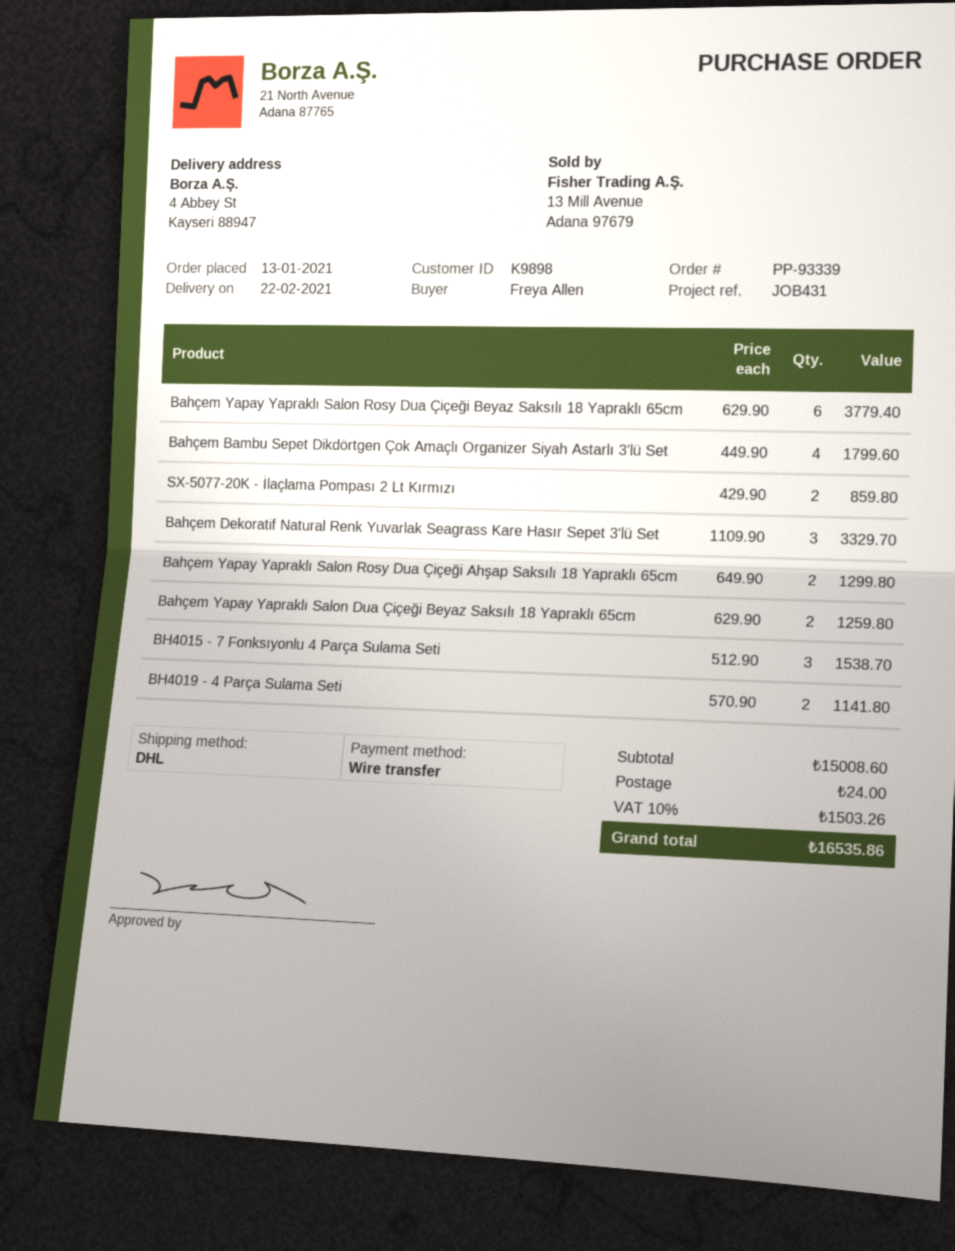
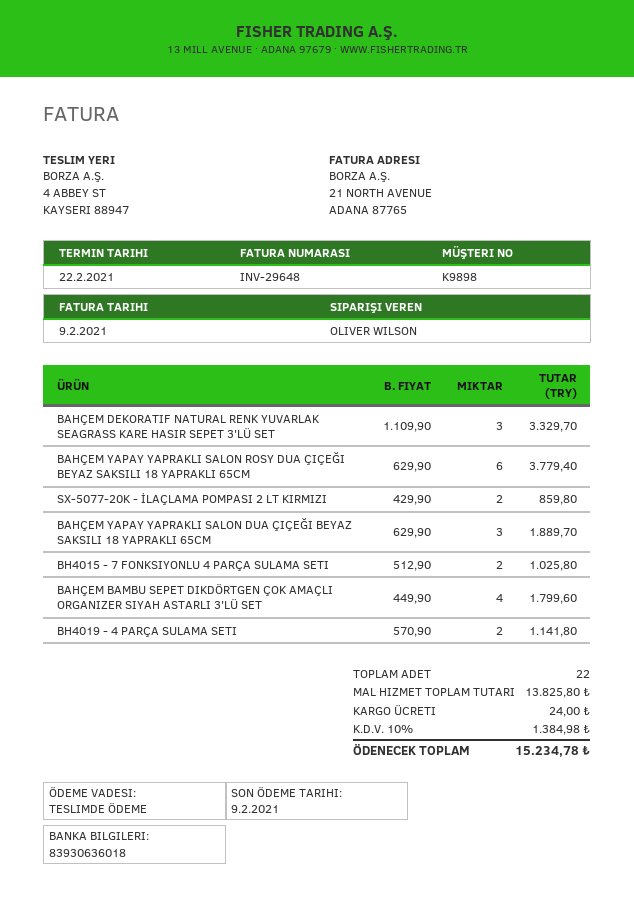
ordered by: Freya Allen -> OLIVER WILSON
Bahçem Yapay Yapraklı Salon Rosy Dua Çiçeği Ahşap Saksılı 18 Yapraklı 65cm: 2 x 649.90 = 1299.80 -> none
Bahçem Yapay Yapraklı Salon Dua Çiçeği Beyaz Saksılı 18 Yapraklı 65cm: 2 x 629.90 = 1259.80 -> 3 x 629.90 = 1889.70
BH4015 - 7 Fonksıyonlu 4 Parça Sulama Seti: 3 x 512.90 = 1538.70 -> 2 x 512.90 = 1025.80
subtotal: 15008.60 -> 13825.80
tax: 10% = 1503.26 -> 10% = 1384.98
total: 16535.86 -> 15234.78

